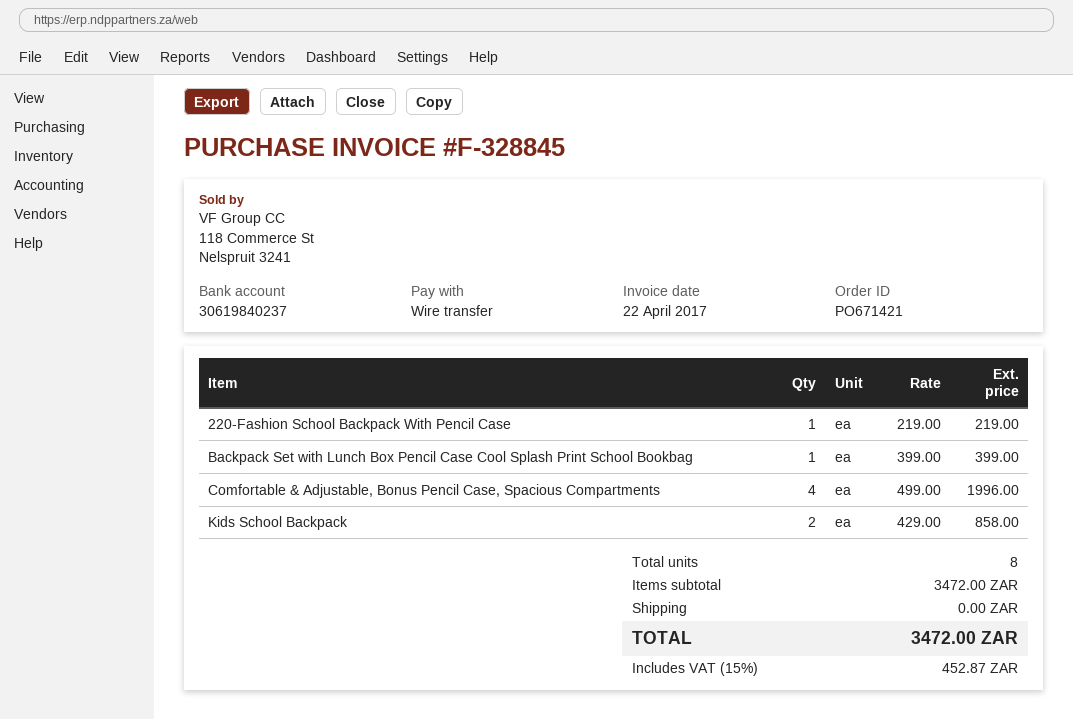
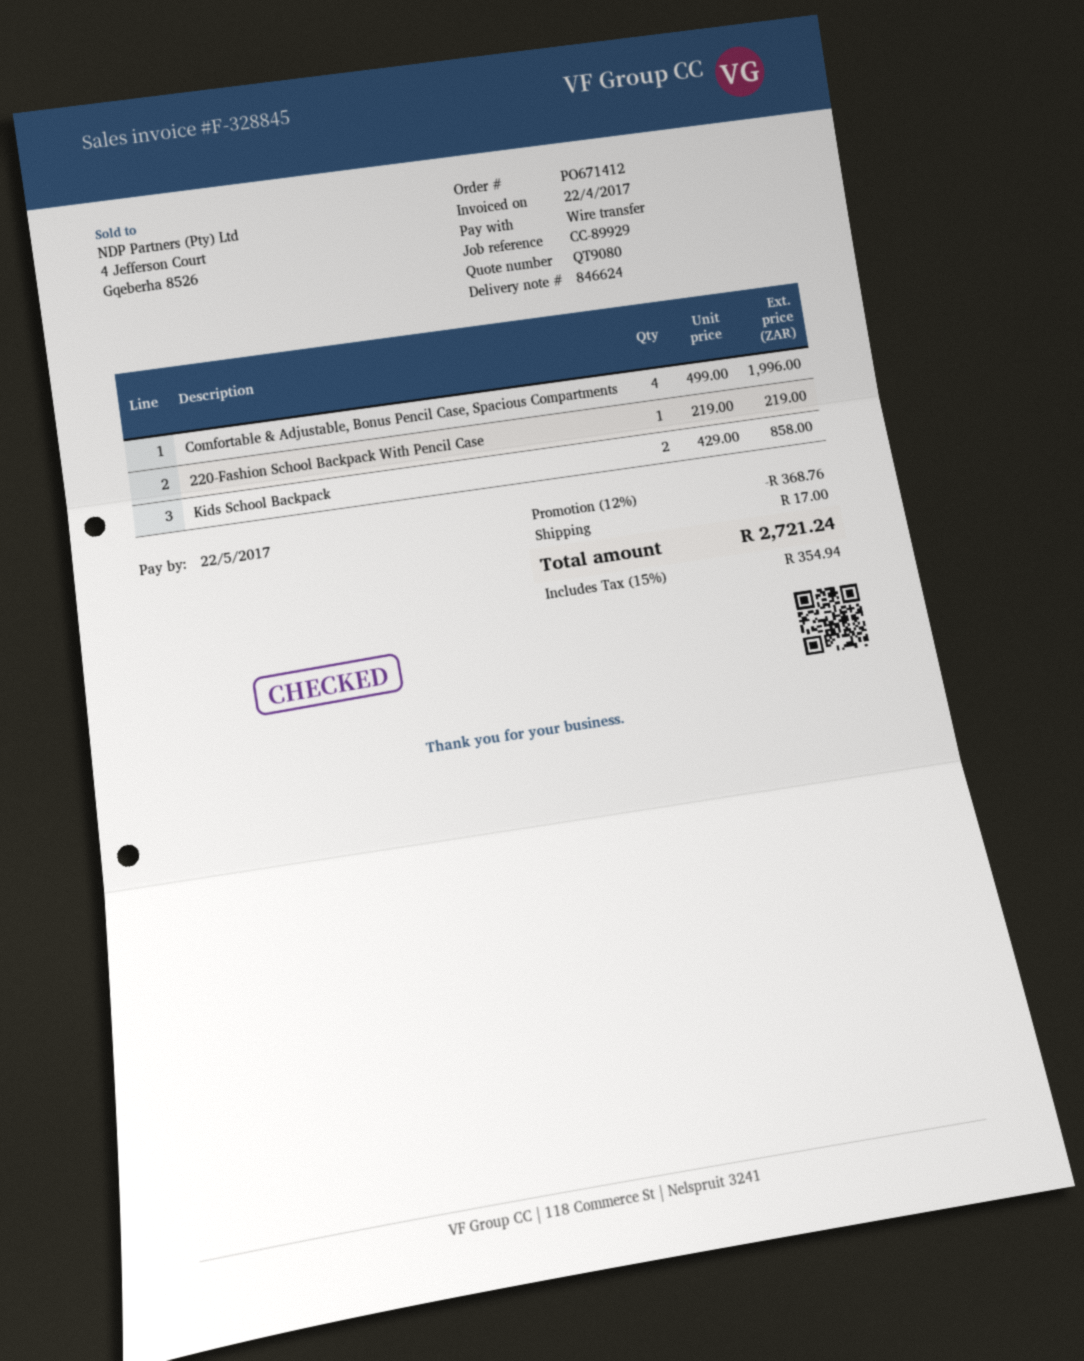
order number: PO671421 -> PO671412
Backpack Set with Lunch Box Pencil Case Cool Splash Print School Bookbag: 1 x 399.00 = 399.00 -> none
discount: none -> 12% = 368.76
shipping: 0.00 -> 17.00
tax: 15% = 452.87 -> 15% = 354.94
total: 3472.00 -> 2721.24

